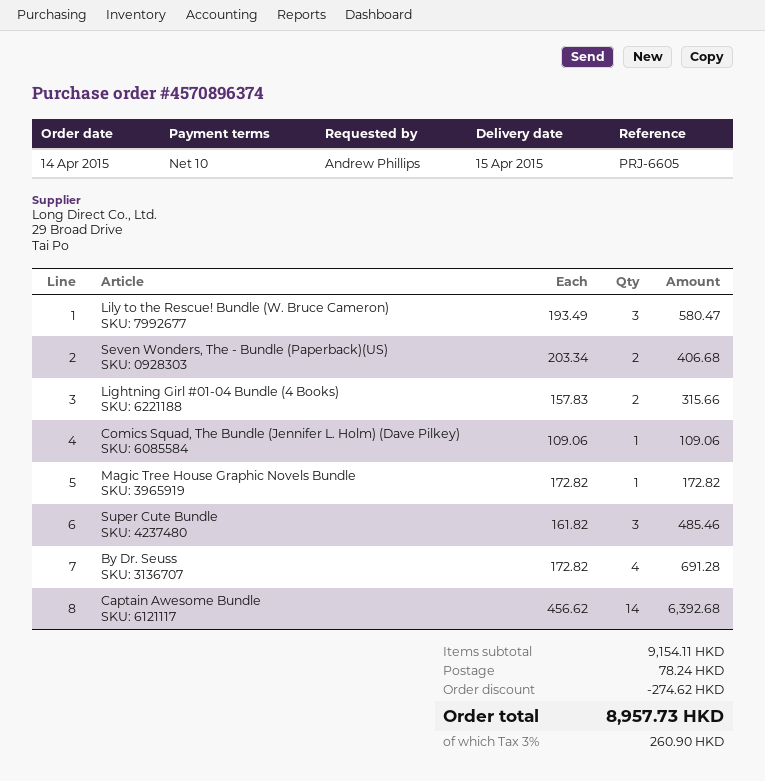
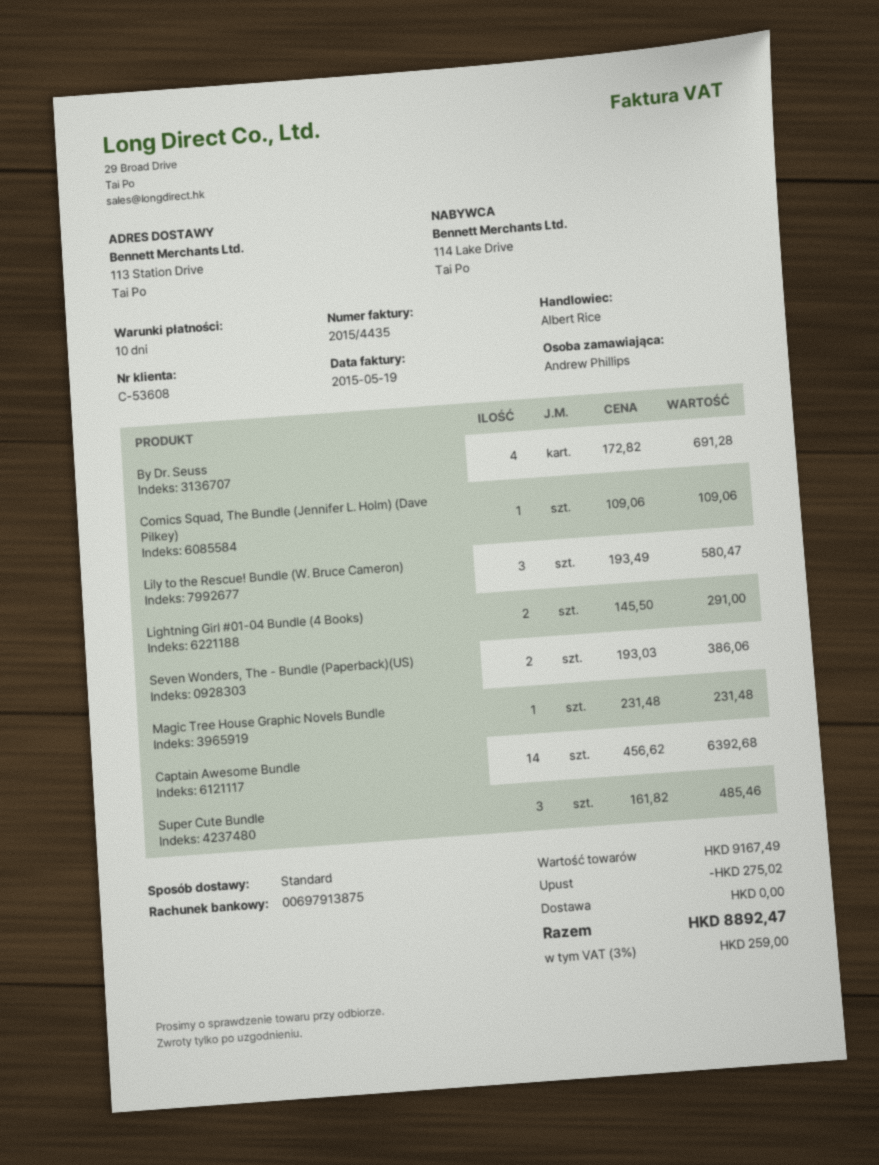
Seven Wonders, The - Bundle (Paperback)(US): 2 x 203.34 = 406.68 -> 2 x 193.03 = 386.06
Lightning Girl #01-04 Bundle (4 Books): 2 x 157.83 = 315.66 -> 2 x 145.50 = 291.00
Magic Tree House Graphic Novels Bundle: 1 x 172.82 = 172.82 -> 1 x 231.48 = 231.48
subtotal: 9154.11 -> 9167.49
discount: 274.62 -> 275.02
shipping: 78.24 -> 0.00
tax: 3% = 260.90 -> 3% = 259.00
total: 8957.73 -> 8892.47

